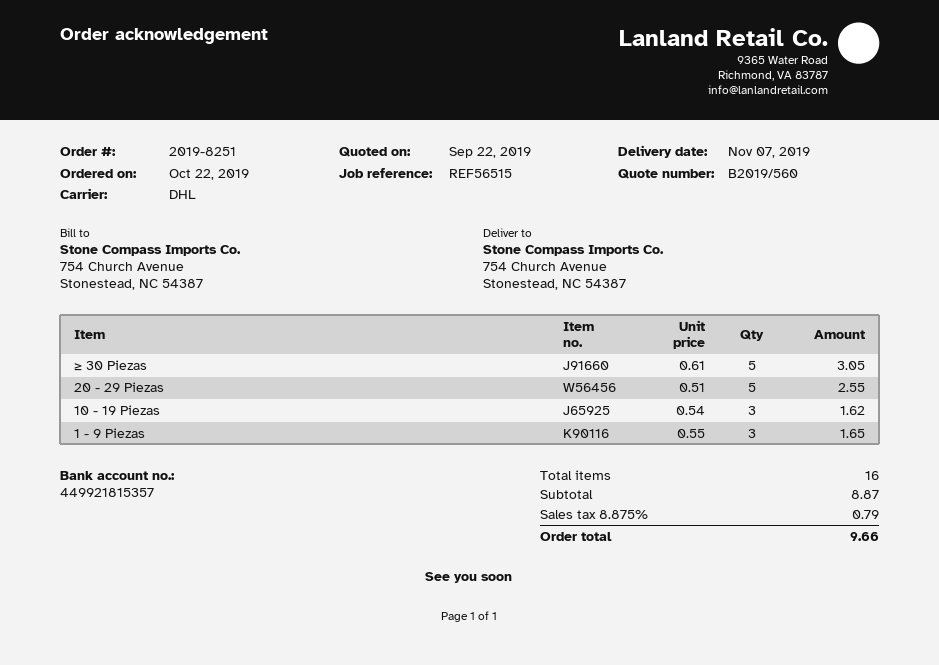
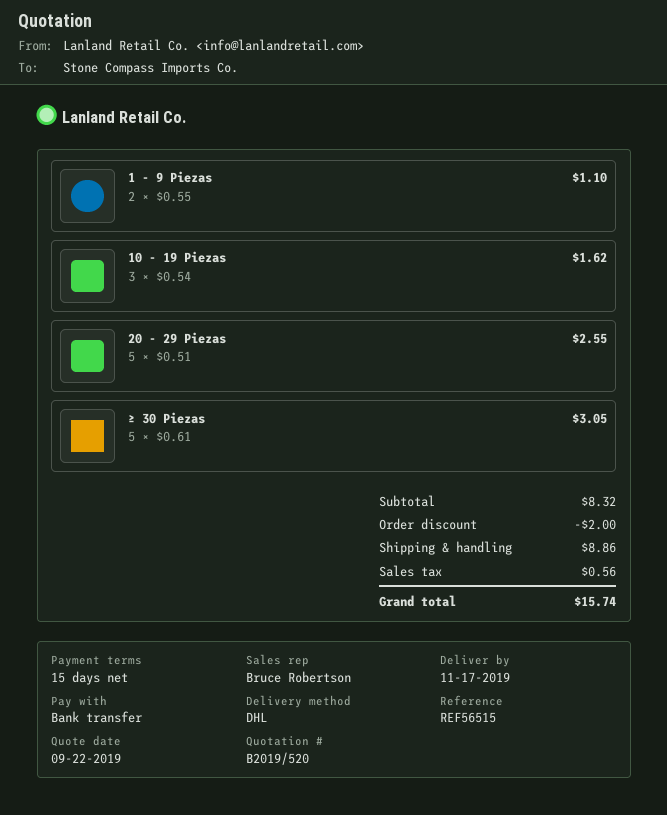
quote number: B2019/560 -> B2019/520
delivery date: 2019-11-07 -> 2019-11-17
1 - 9 Piezas: 3 x 0.55 = 1.65 -> 2 x 0.55 = 1.10
subtotal: 8.87 -> 8.32
discount: none -> 2.00
shipping: none -> 8.86
tax: 0.79 -> 0.56
total: 9.66 -> 15.74

